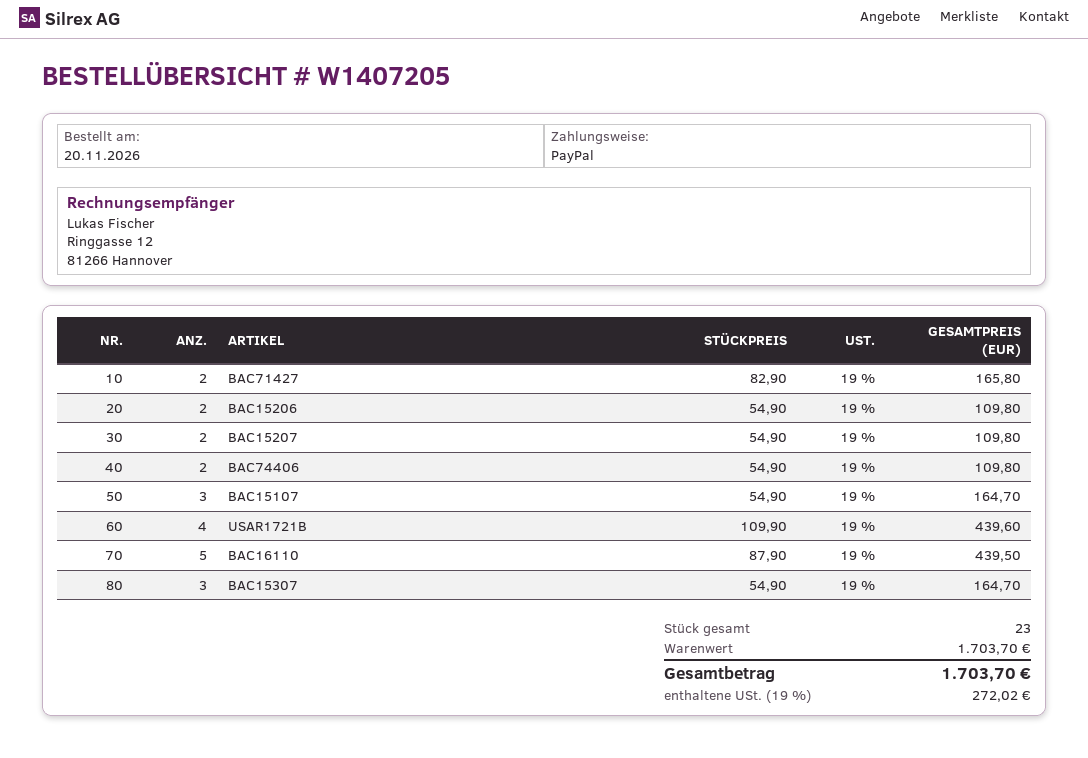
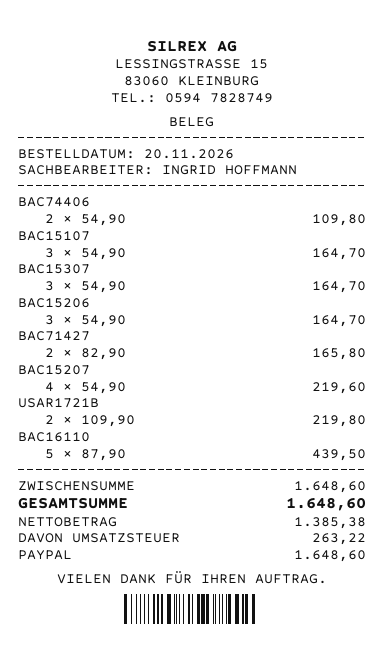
BAC15206: 2 x 54.90 = 109.80 -> 3 x 54.90 = 164.70
BAC15207: 2 x 54.90 = 109.80 -> 4 x 54.90 = 219.60
USAR1721B: 4 x 109.90 = 439.60 -> 2 x 109.90 = 219.80
subtotal: 1703.70 -> 1648.60
tax: 272.02 -> 263.22
total: 1703.70 -> 1648.60

